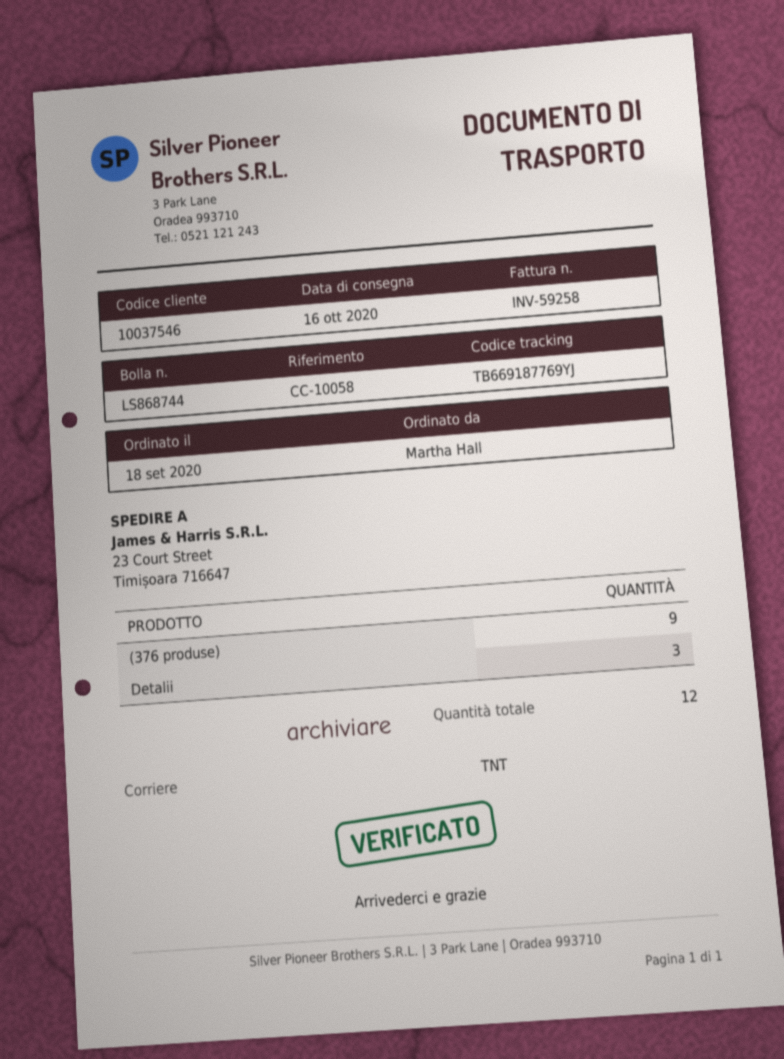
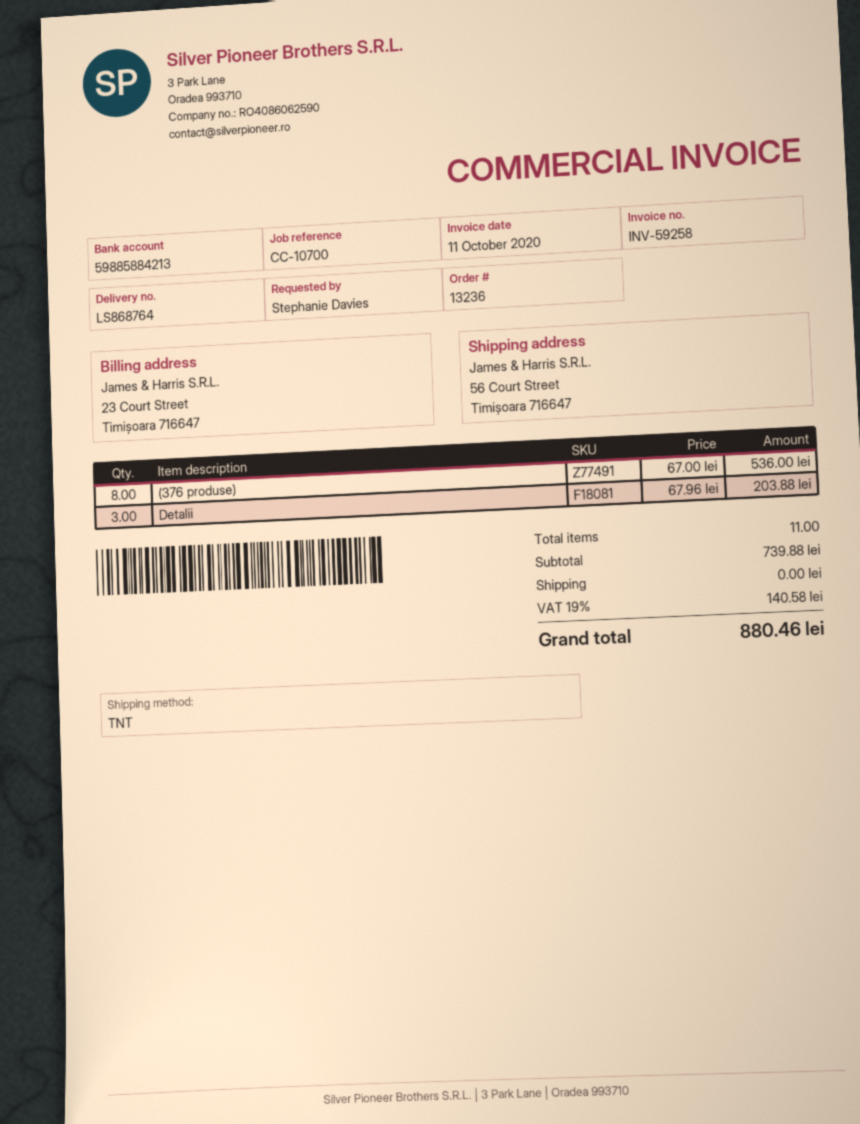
delivery note number: LS868744 -> LS868764
reference: CC-10058 -> CC-10700
ordered by: Martha Hall -> Stephanie Davies
ship to: 23 Court Street, Timișoara 716647 -> 56 Court Street, Timișoara 716647
(376 produse): 9 -> 8
total quantity: 12 -> 11

